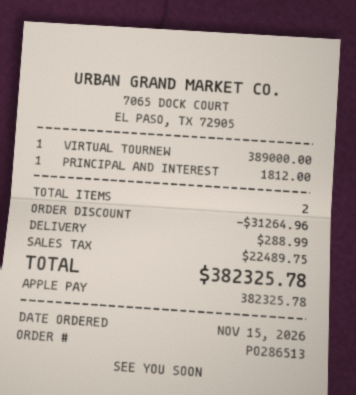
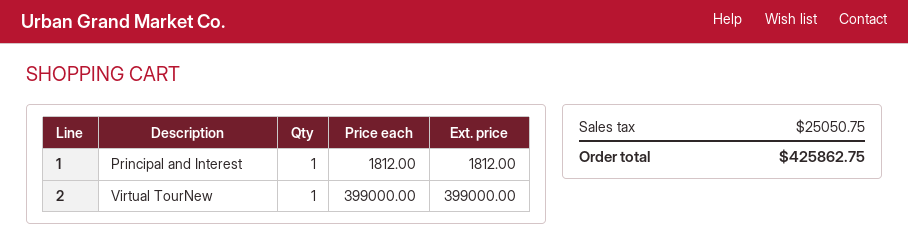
VIRTUAL TOURNEW: 1 x 389000.00 = 389000.00 -> 1 x 399000.00 = 399000.00
discount: 31264.96 -> none
shipping: 288.99 -> none
tax: 22489.75 -> 25050.75
total: 382325.78 -> 425862.75

